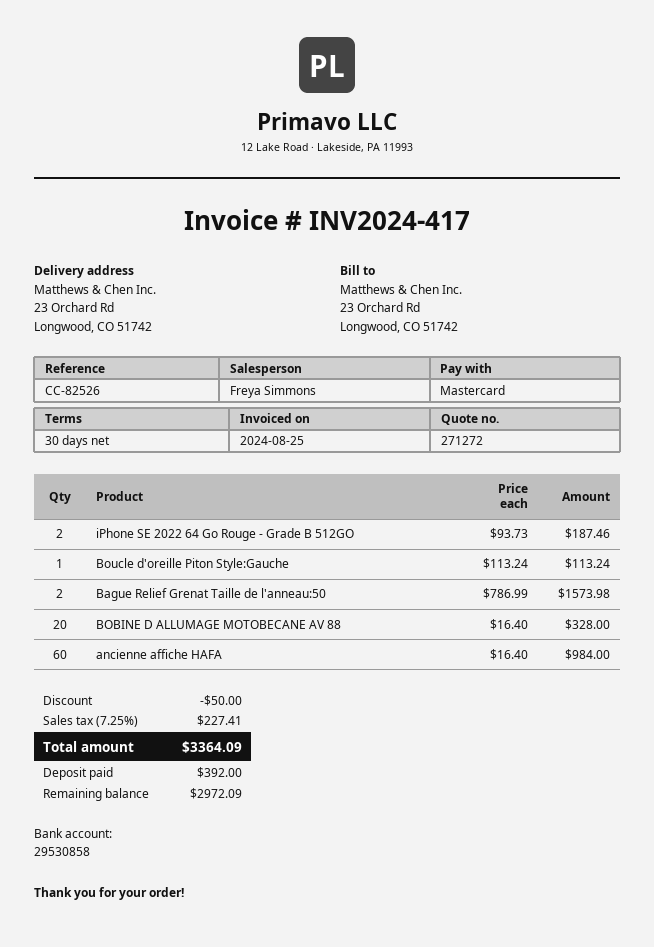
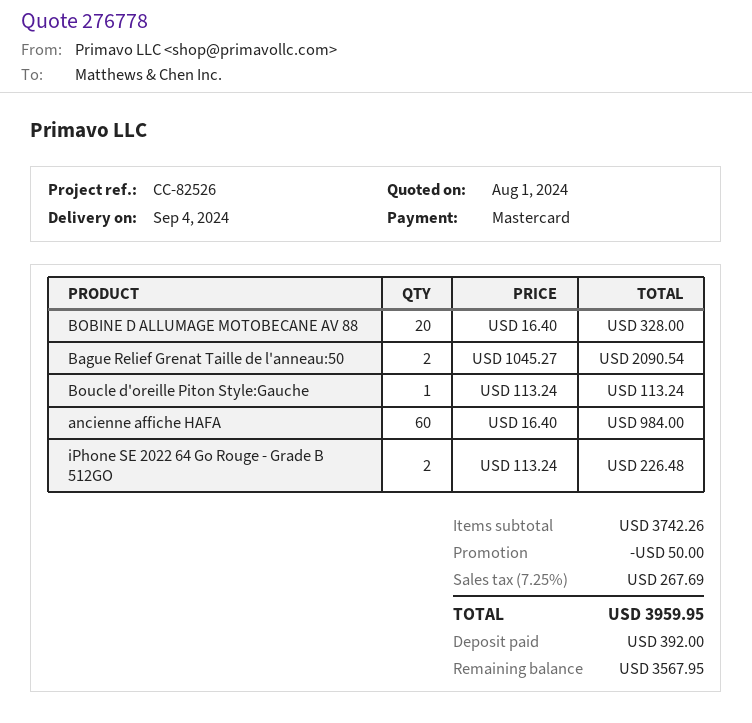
quote number: 271272 -> 276778
iPhone SE 2022 64 Go Rouge - Grade B 512GO: 2 x 93.73 = 187.46 -> 2 x 113.24 = 226.48
Bague Relief Grenat Taille de l'anneau:50: 2 x 786.99 = 1573.98 -> 2 x 1045.27 = 2090.54
tax: 7.25% = 227.41 -> 7.25% = 267.69
total: 3364.09 -> 3959.95
balance: 2972.09 -> 3567.95

